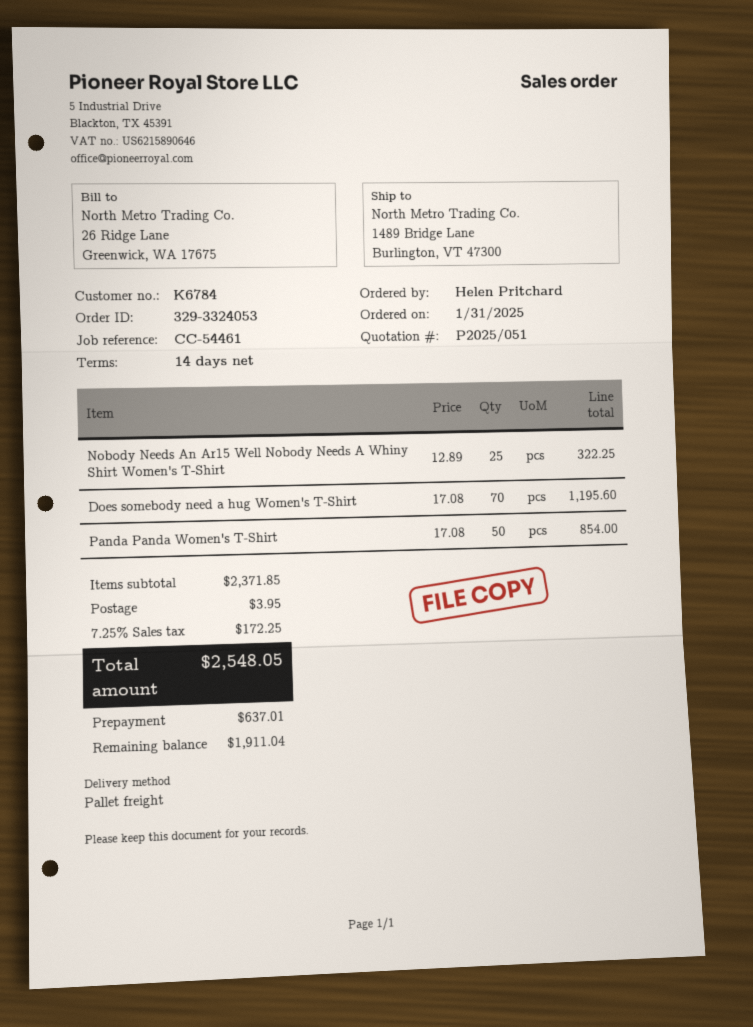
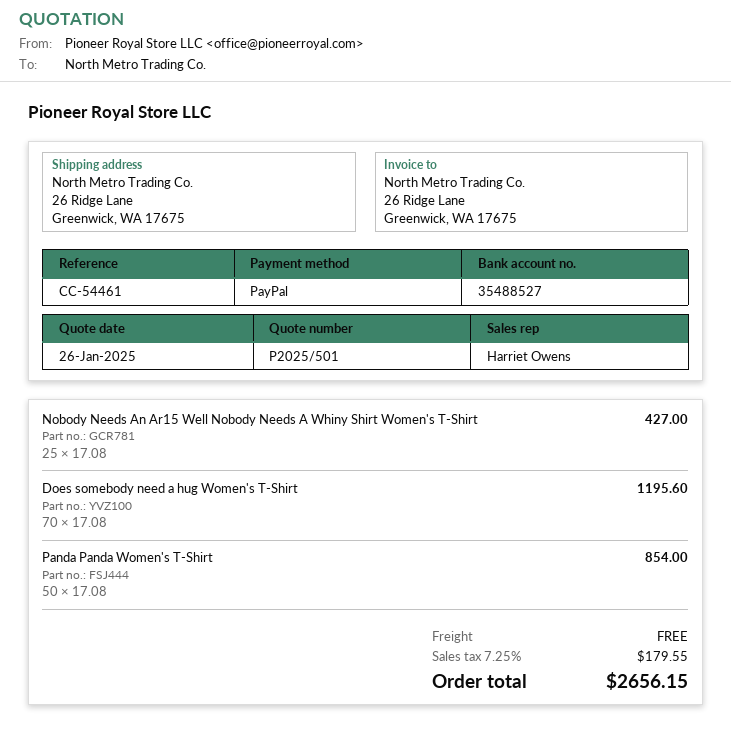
quote number: P2025/051 -> P2025/501
ship to: 1489 Bridge Lane, Burlington, VT 47300 -> 26 Ridge Lane, Greenwick, WA 17675
Nobody Needs An Ar15 Well Nobody Needs A Whiny Shirt Women's T-Shirt: 25 x 12.89 = 322.25 -> 25 x 17.08 = 427.00
shipping: 3.95 -> 0.00
tax: 7.25% = 172.25 -> 7.25% = 179.55
total: 2548.05 -> 2656.15

